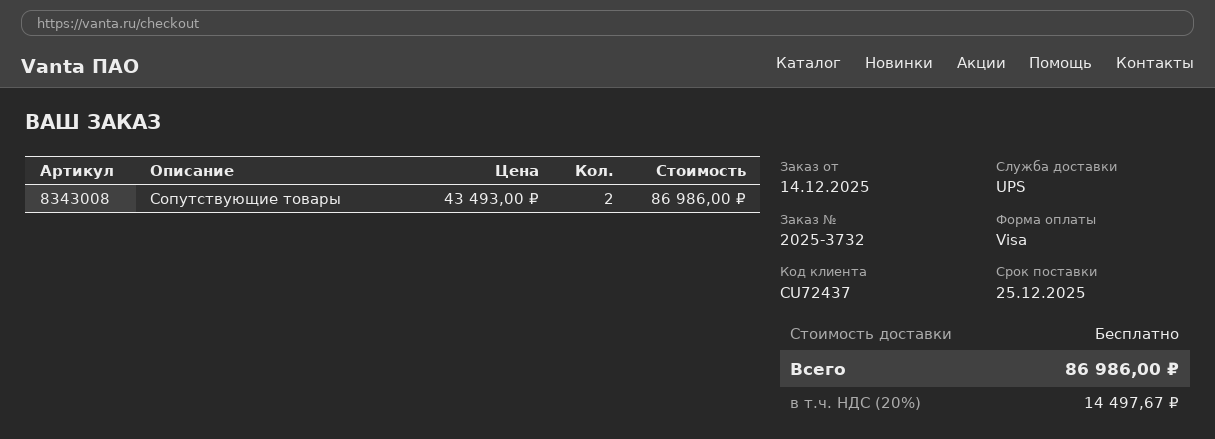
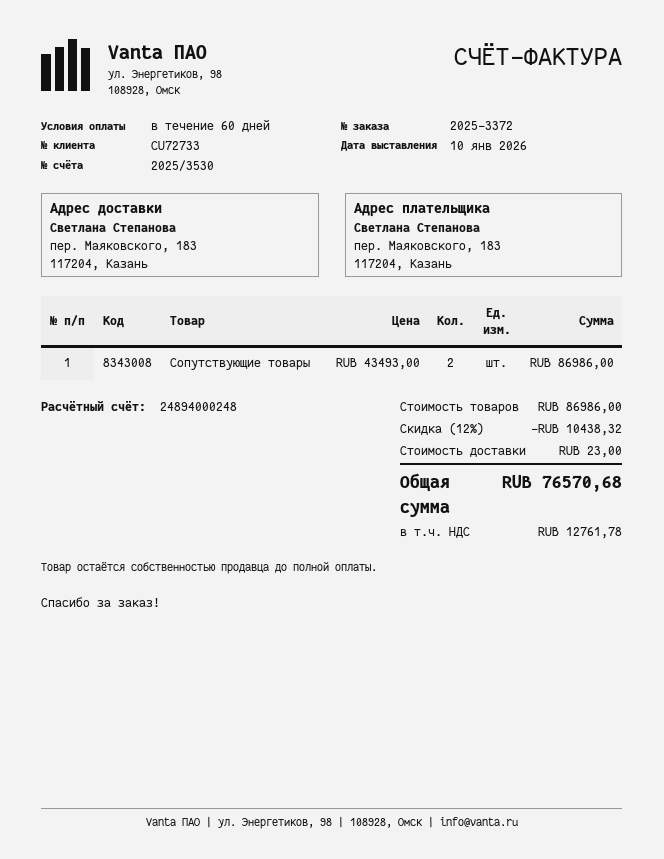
order number: 2025-3732 -> 2025-3372
customer number: CU72437 -> CU72733
discount: none -> 12% = 10438.32
shipping: 0.00 -> 23.00
tax: 14497.67 -> 12761.78
total: 86986.00 -> 76570.68

